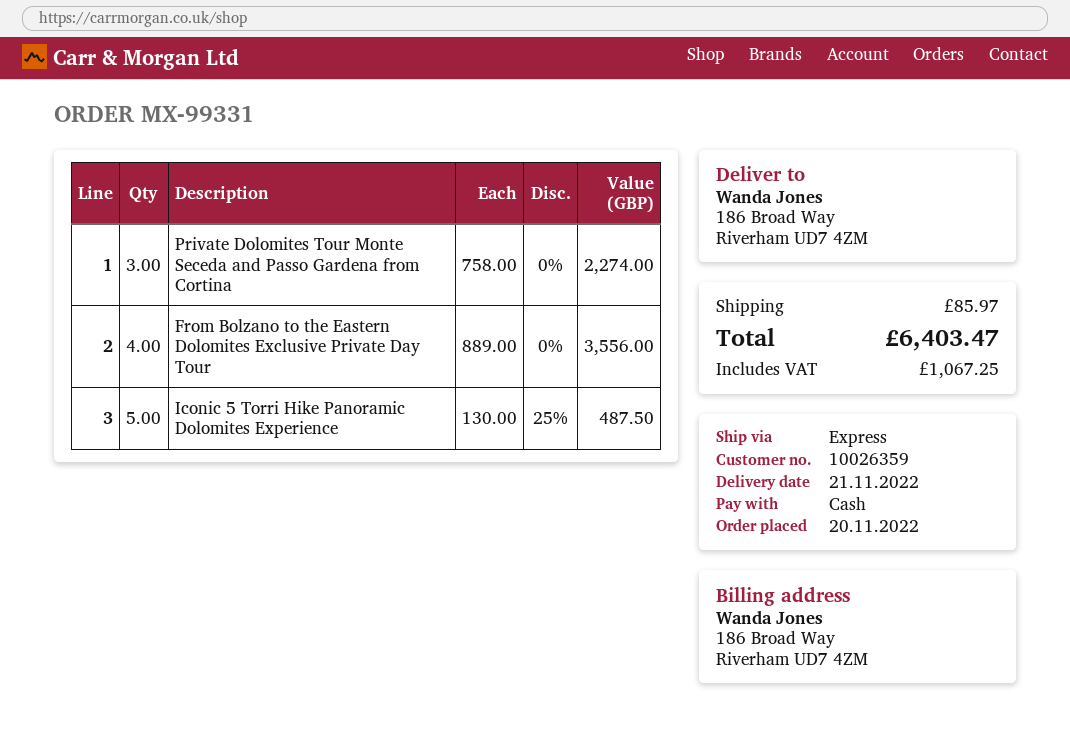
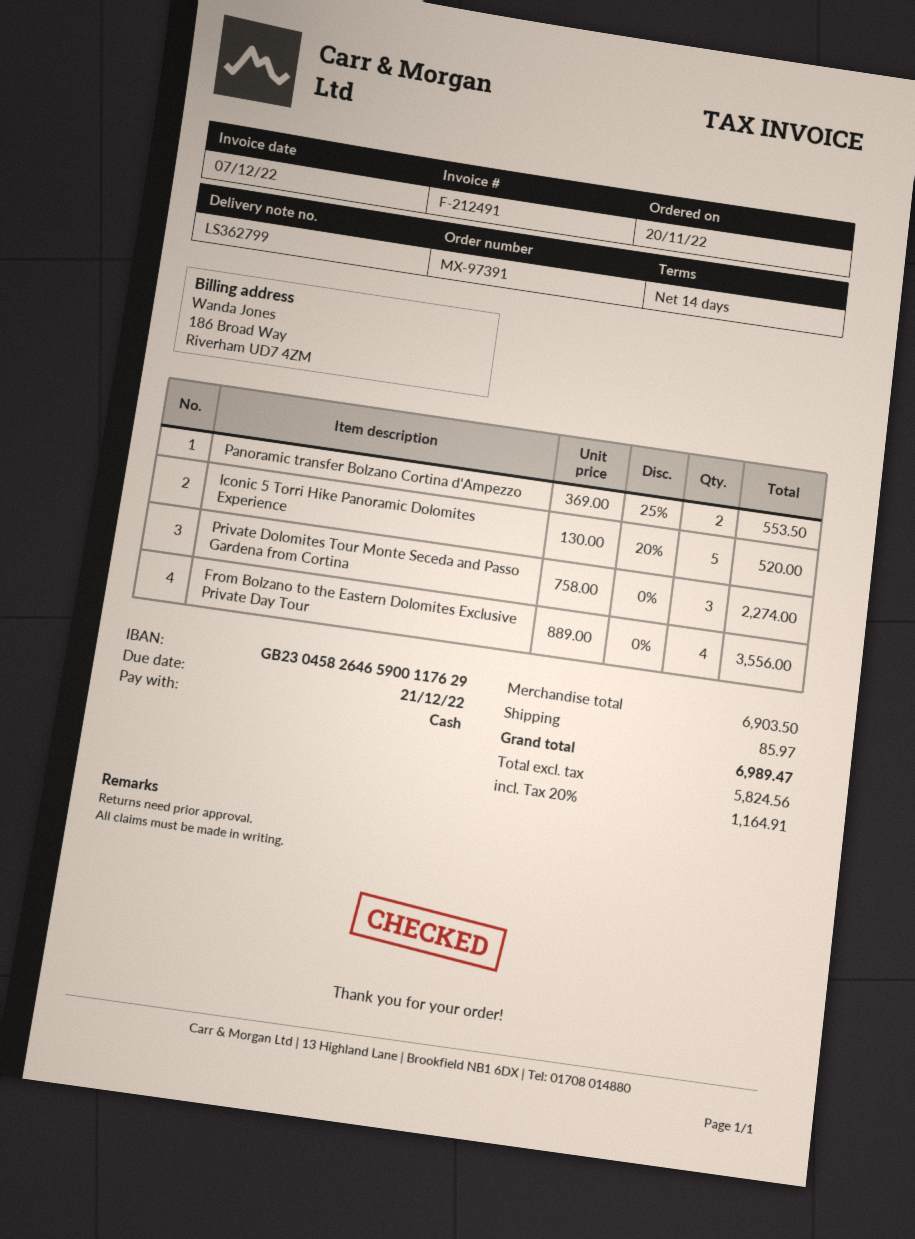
order number: MX-99331 -> MX-97391
Iconic 5 Torri Hike Panoramic Dolomites Experience: 5 x 130.00 - 25% = 487.50 -> 5 x 130.00 - 20% = 520.00
Panoramic transfer Bolzano Cortina d'Ampezzo: none -> 2 x 369.00 - 25% = 553.50
tax: 1067.25 -> 1164.91
total: 6403.47 -> 6989.47

